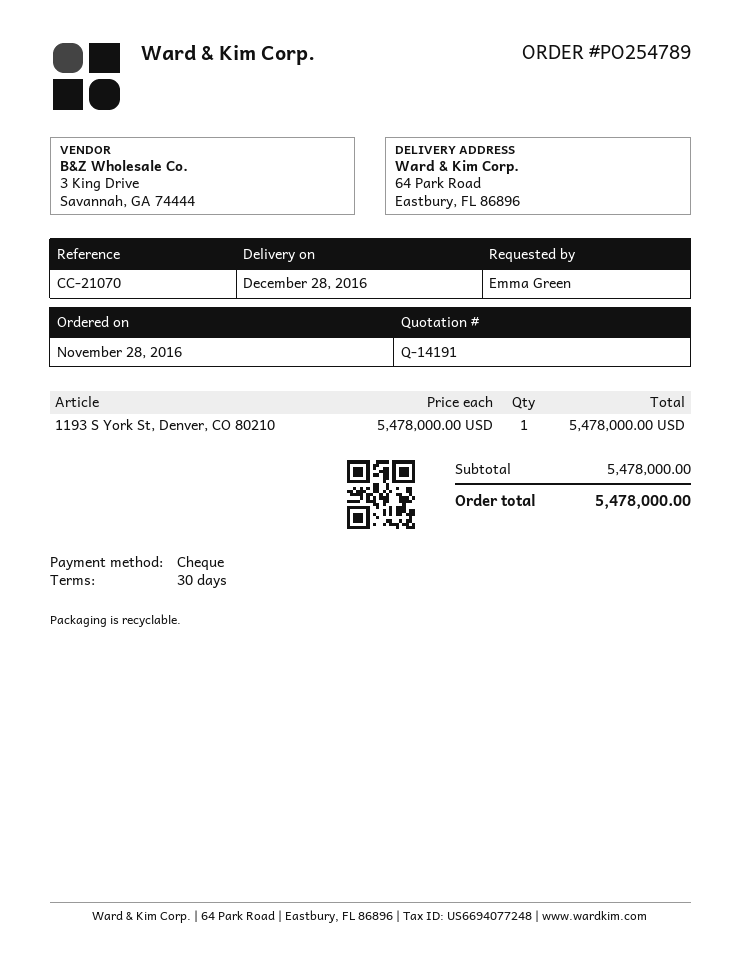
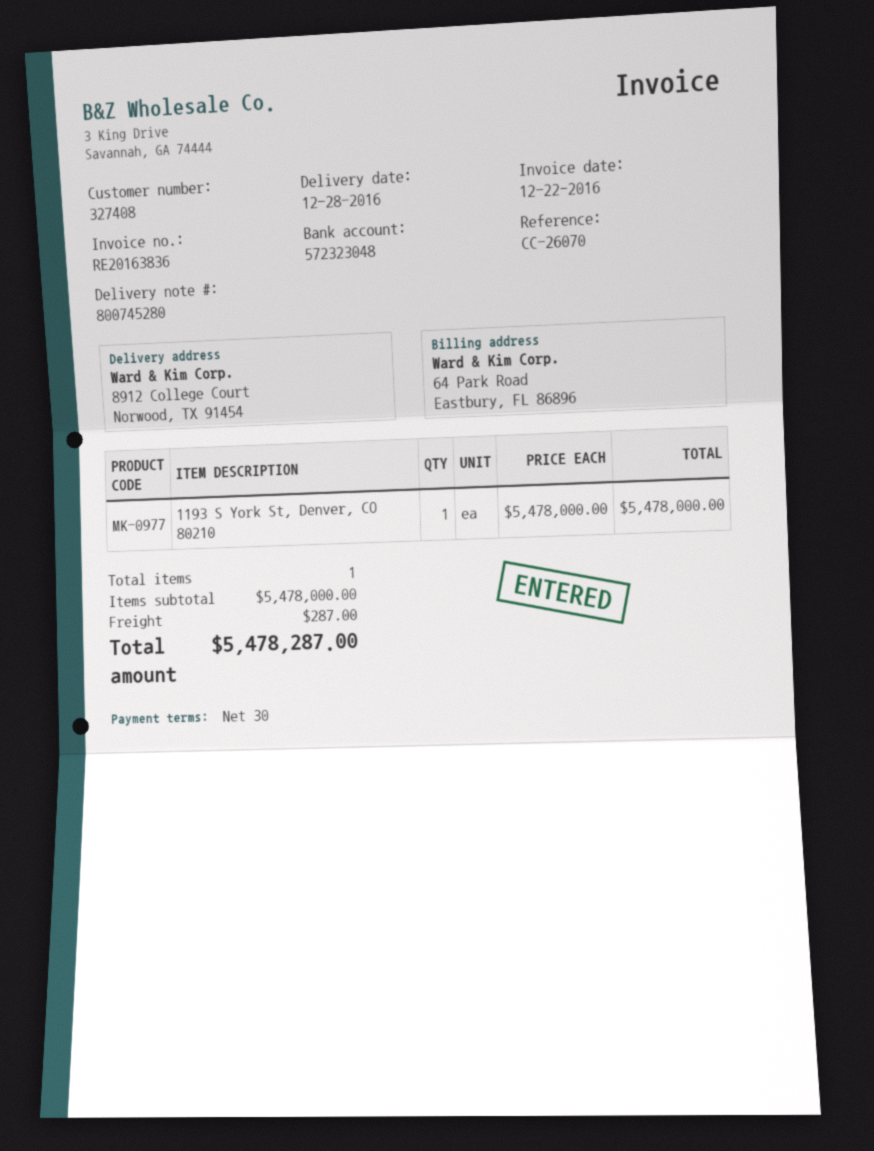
reference: CC-21070 -> CC-26070
ship to: 64 Park Road, Eastbury, FL 86896 -> 8912 College Court, Norwood, TX 91454
shipping: none -> 287.00
total: 5478000.00 -> 5478287.00

